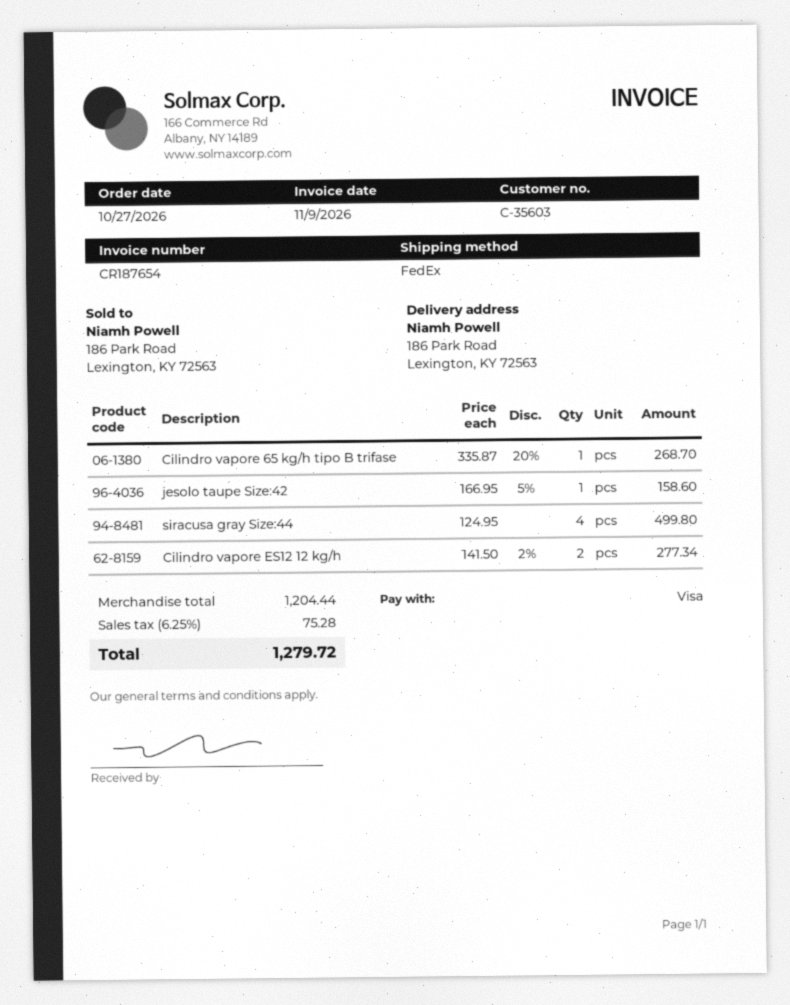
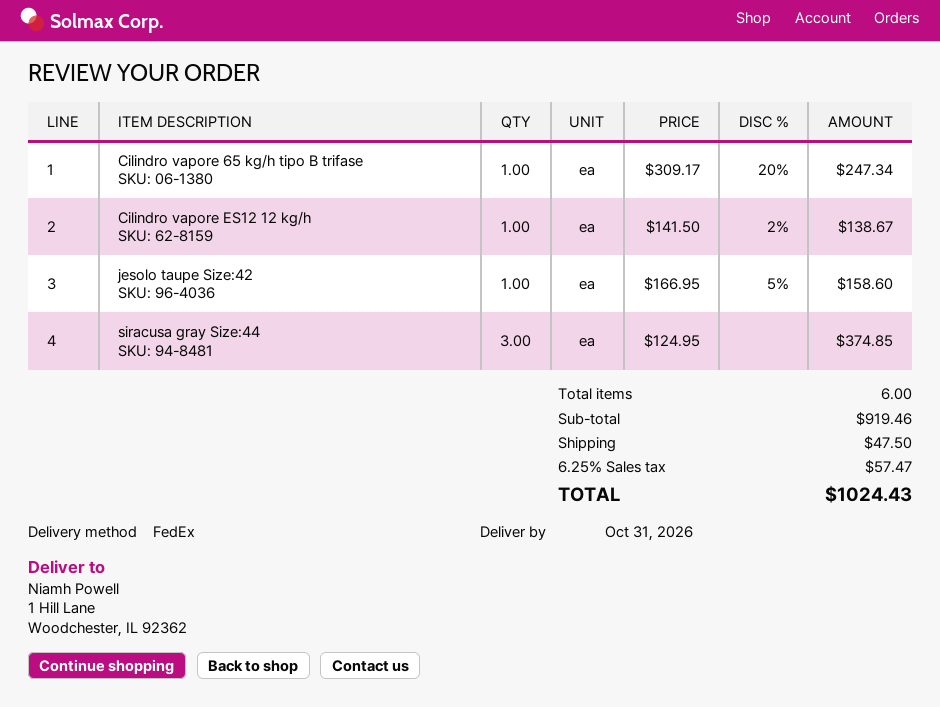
ship to: 186 Park Road, Lexington, KY 72563 -> 1 Hill Lane, Woodchester, IL 92362
Cilindro vapore 65 kg/h tipo B trifase: 1 x 335.87 - 20% = 268.70 -> 1 x 309.17 - 20% = 247.34
siracusa gray Size:44: 4 x 124.95 = 499.80 -> 3 x 124.95 = 374.85
Cilindro vapore ES12 12 kg/h: 2 x 141.50 - 2% = 277.34 -> 1 x 141.50 - 2% = 138.67
subtotal: 1204.44 -> 919.46
shipping: none -> 47.50
tax: 6.25% = 75.28 -> 6.25% = 57.47
total: 1279.72 -> 1024.43

